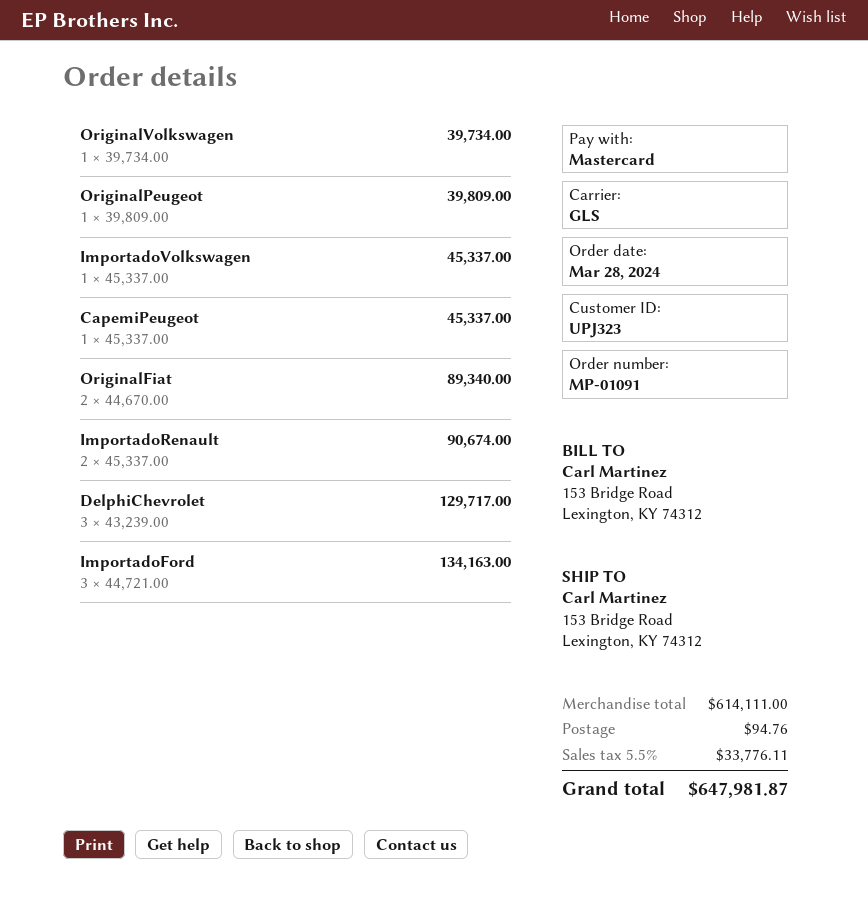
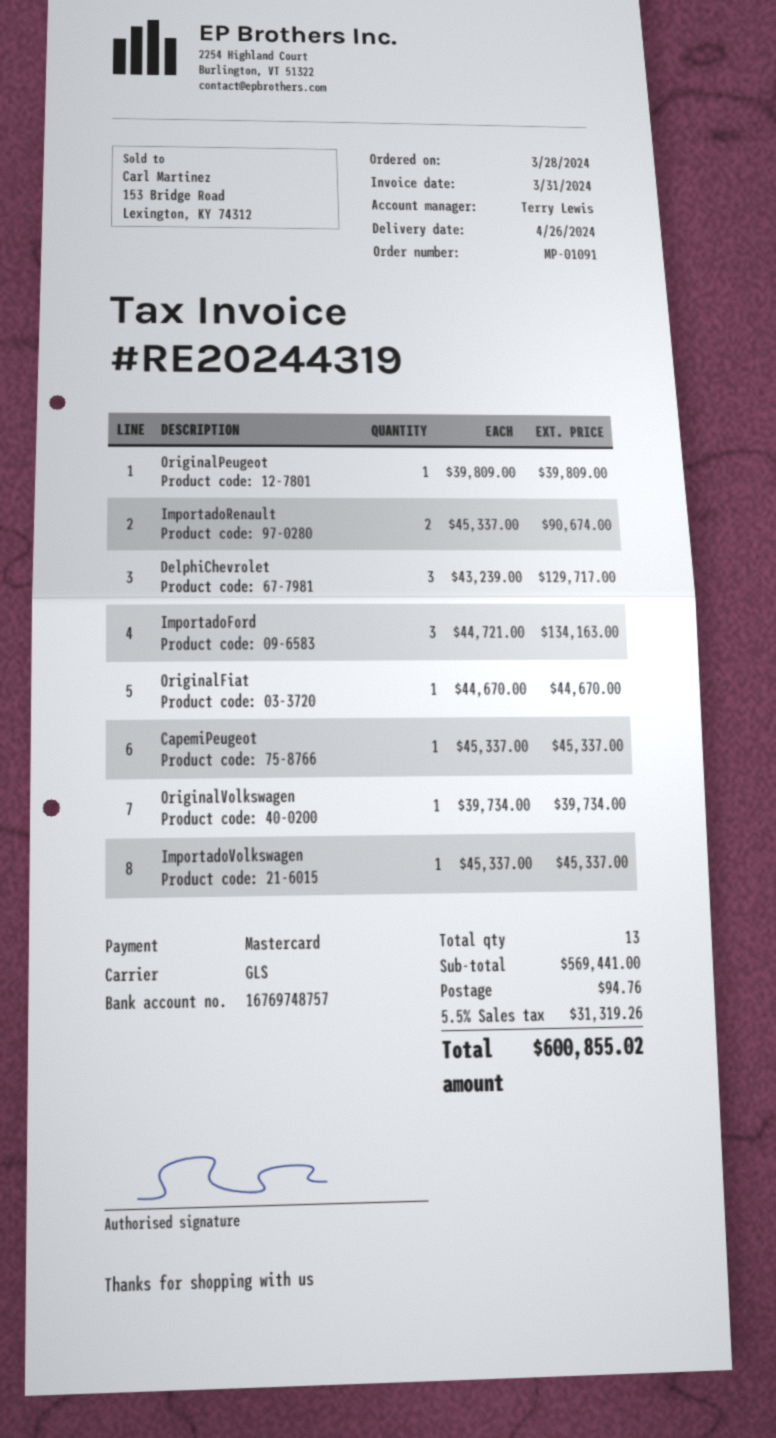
OriginalFiat: 2 x 44670.00 = 89340.00 -> 1 x 44670.00 = 44670.00
subtotal: 614111.00 -> 569441.00
tax: 5.5% = 33776.11 -> 5.5% = 31319.26
total: 647981.87 -> 600855.02

